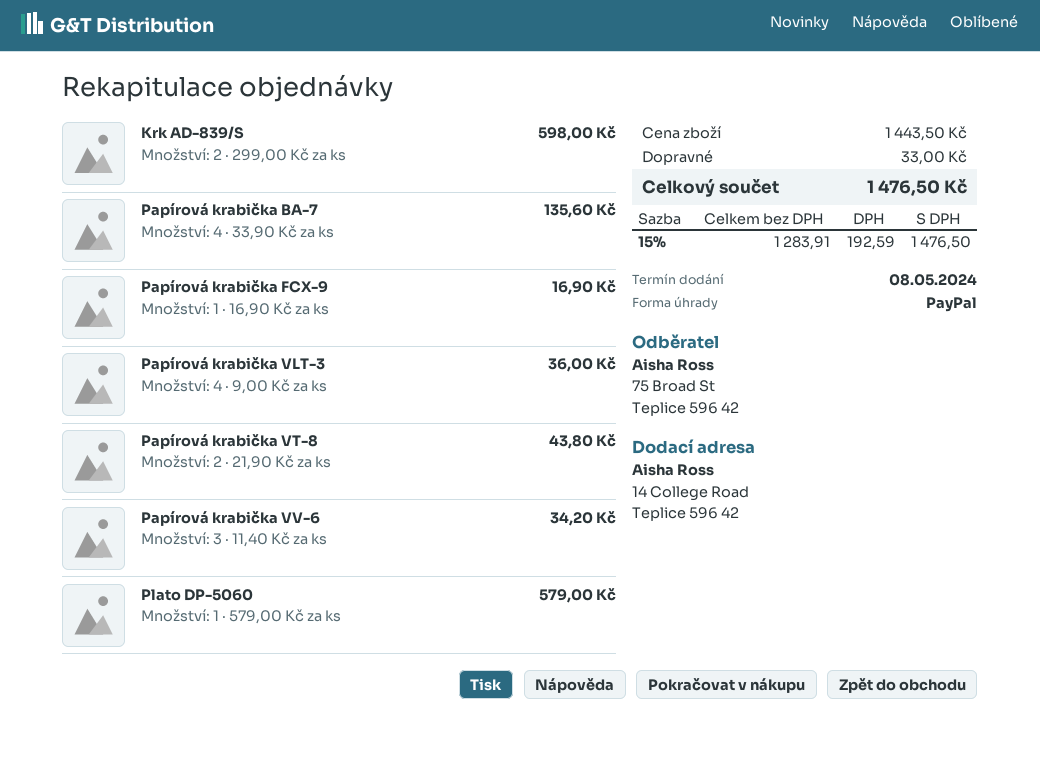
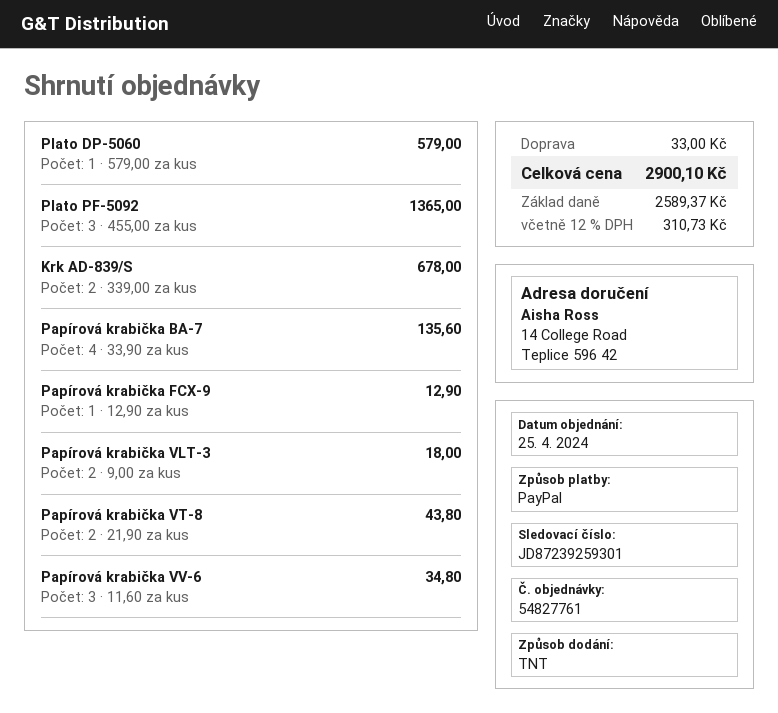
Krk AD-839/S: 2 x 299.00 = 598.00 -> 2 x 339.00 = 678.00
Papírová krabička FCX-9: 1 x 16.90 = 16.90 -> 1 x 12.90 = 12.90
Papírová krabička VLT-3: 4 x 9.00 = 36.00 -> 2 x 9.00 = 18.00
Papírová krabička VV-6: 3 x 11.40 = 34.20 -> 3 x 11.60 = 34.80
Plato PF-5092: none -> 3 x 455.00 = 1365.00
net: 1283.91 -> 2589.37
tax: 15% = 192.59 -> 12% = 310.73
total: 1476.50 -> 2900.10

